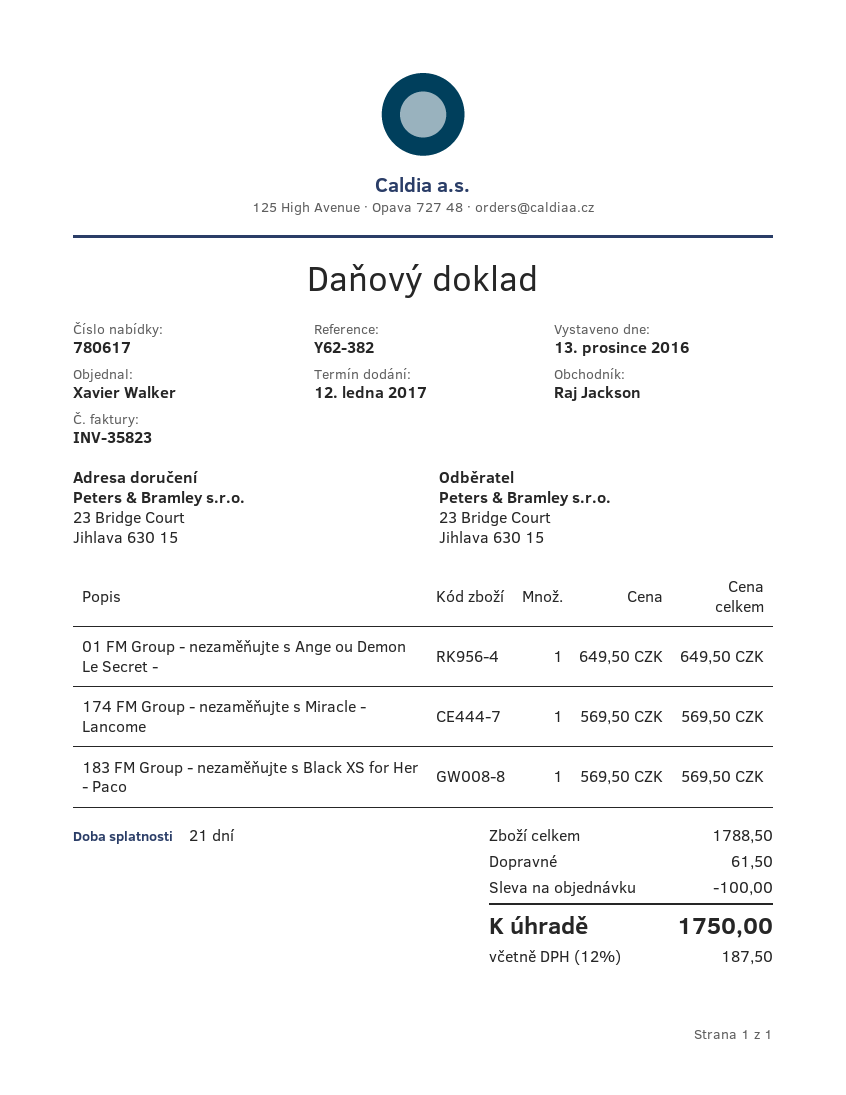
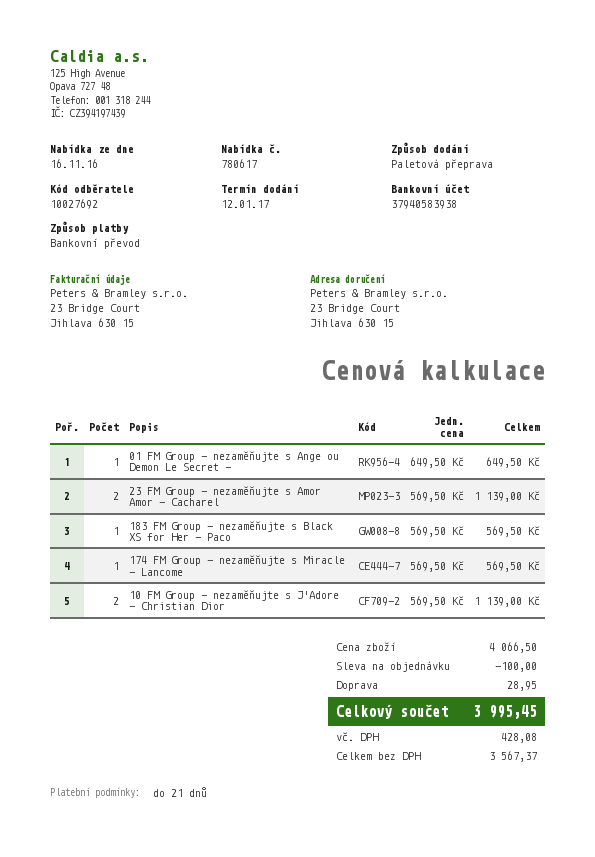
23 FM Group - nezaměňujte s Amor Amor - Cacharel: none -> 2 x 569.50 = 1139.00
10 FM Group - nezaměňujte s J'Adore - Christian Dior: none -> 2 x 569.50 = 1139.00
subtotal: 1788.50 -> 4066.50
shipping: 61.50 -> 28.95
tax: 187.50 -> 428.08
total: 1750.00 -> 3995.45

